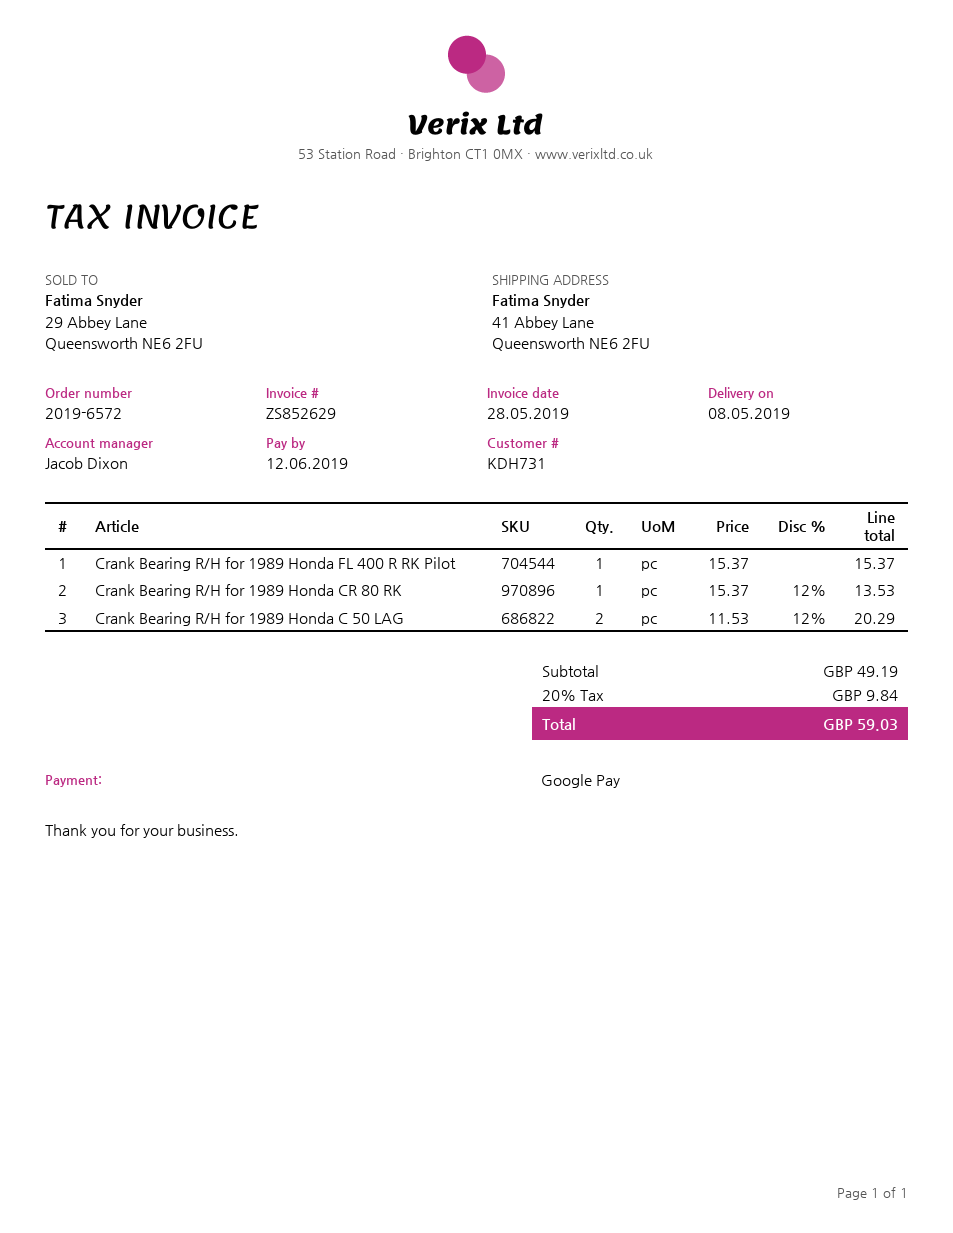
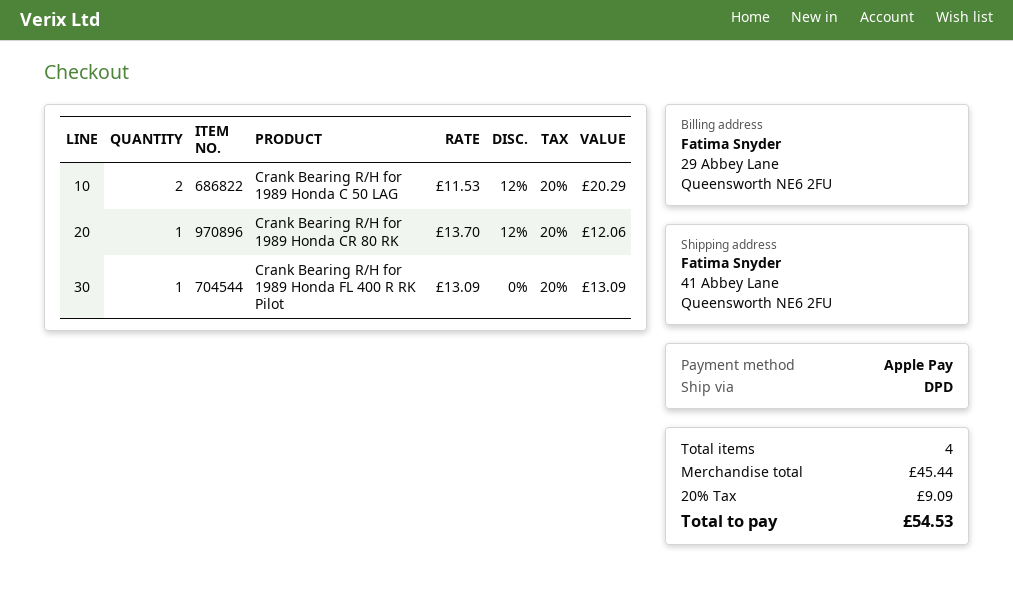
payment method: Google Pay -> Apple Pay
Crank Bearing R/H for 1989 Honda FL 400 R RK Pilot: 1 x 15.37 = 15.37 -> 1 x 13.09 = 13.09
Crank Bearing R/H for 1989 Honda CR 80 RK: 1 x 15.37 - 12% = 13.53 -> 1 x 13.70 - 12% = 12.06
subtotal: 49.19 -> 45.44
tax: 20% = 9.84 -> 20% = 9.09
total: 59.03 -> 54.53

